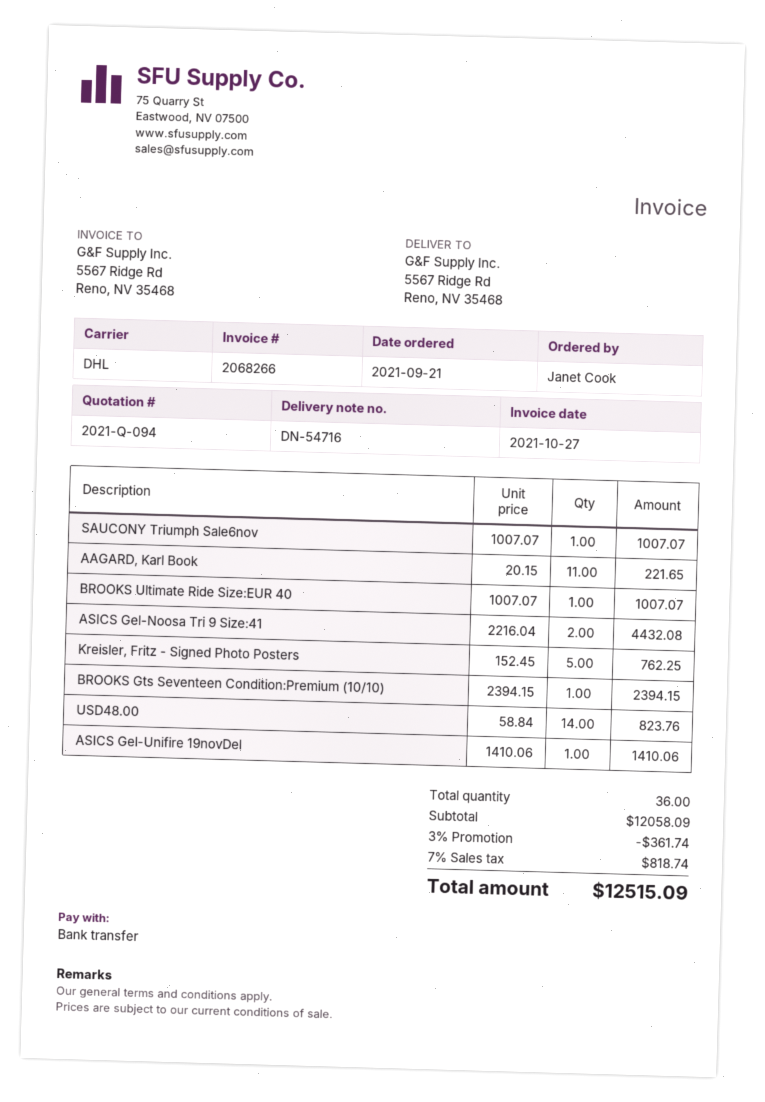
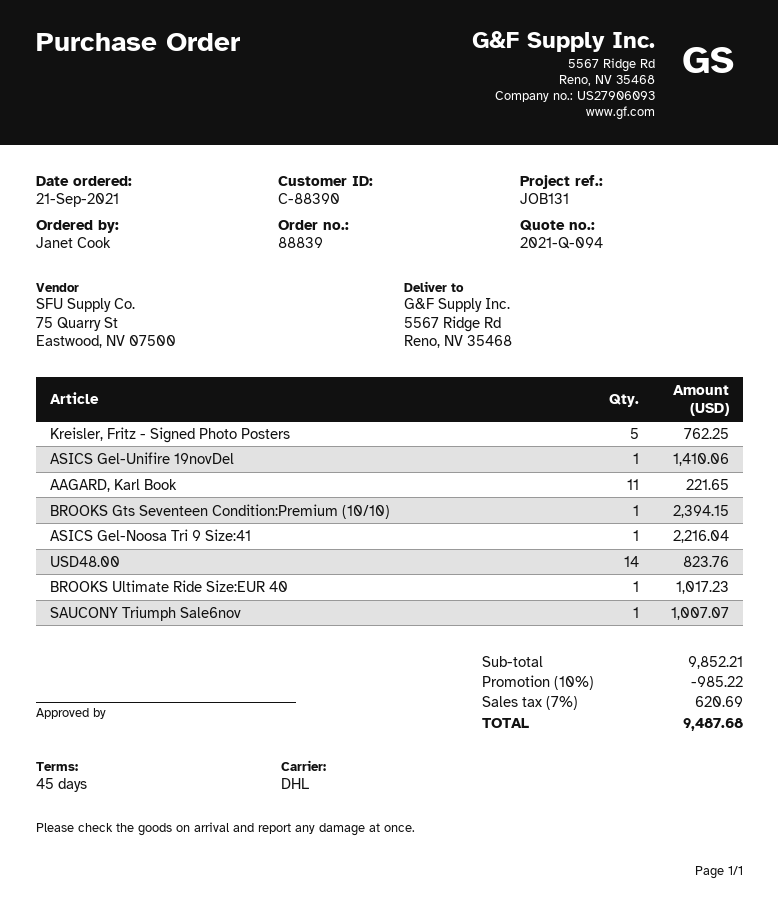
BROOKS Ultimate Ride Size:EUR 40: 1 for 1007.07 -> 1 for 1017.23
ASICS Gel-Noosa Tri 9 Size:41: 2 for 4432.08 -> 1 for 2216.04
subtotal: 12058.09 -> 9852.21
discount: 3% = 361.74 -> 10% = 985.22
tax: 7% = 818.74 -> 7% = 620.69
total: 12515.09 -> 9487.68

